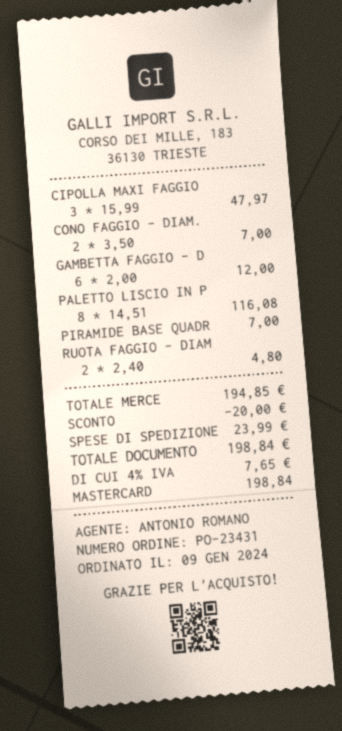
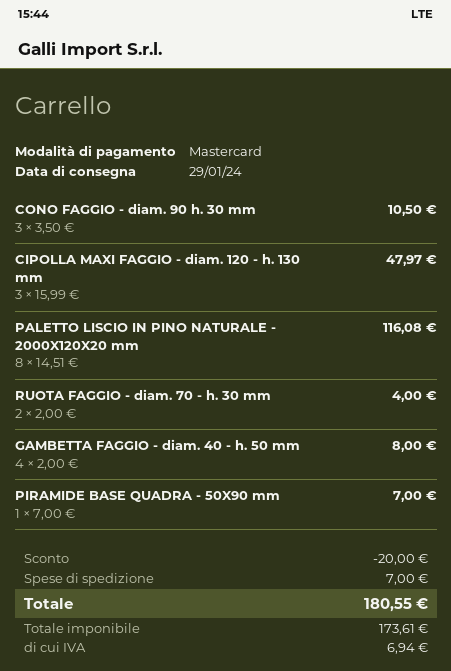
CONO FAGGIO - DIAM.: 2 x 3.50 = 7.00 -> 3 x 3.50 = 10.50
GAMBETTA FAGGIO - D: 6 x 2.00 = 12.00 -> 4 x 2.00 = 8.00
RUOTA FAGGIO - DIAM: 2 x 2.40 = 4.80 -> 2 x 2.00 = 4.00
shipping: 23.99 -> 7.00
tax: 7.65 -> 6.94
total: 198.84 -> 180.55

